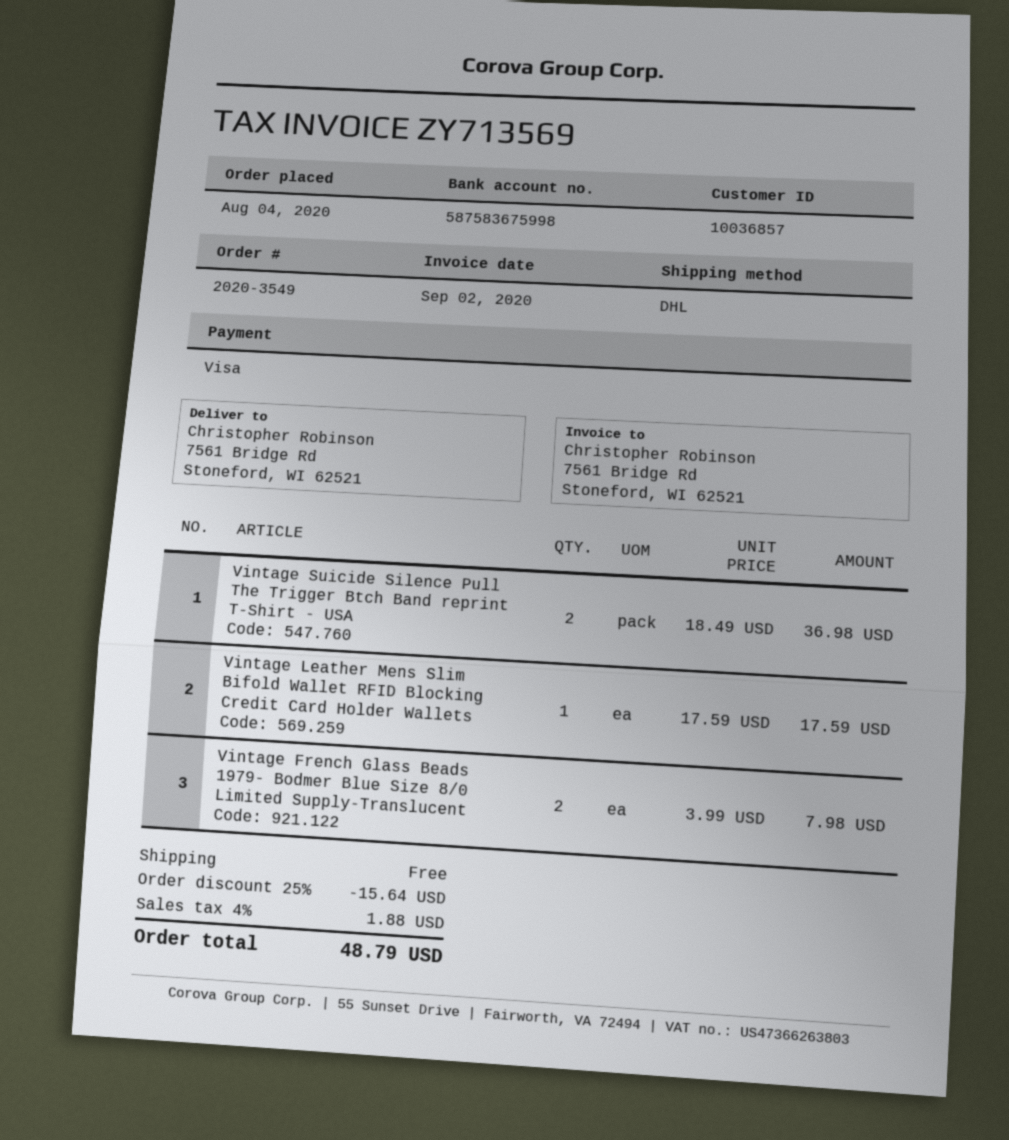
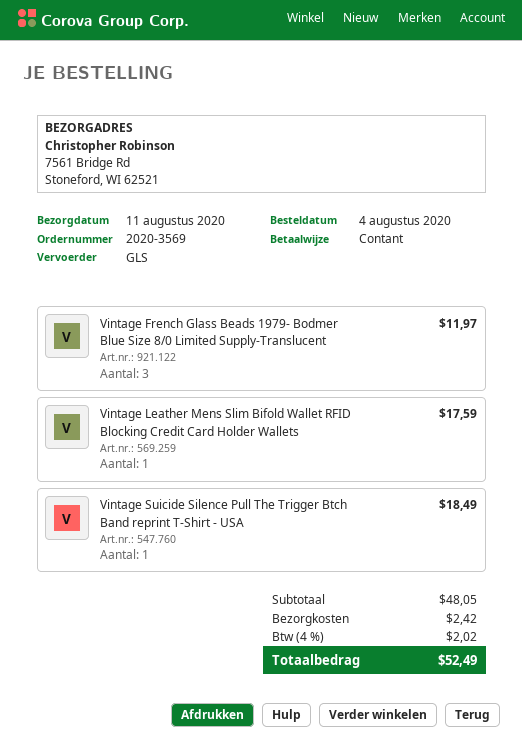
order number: 2020-3549 -> 2020-3569
payment method: Visa -> cash
shipping method: DHL -> GLS
Vintage Suicide Silence Pull The Trigger Btch Band reprint T-Shirt - USA: 2 for 36.98 -> 1 for 18.49
Vintage French Glass Beads 1979- Bodmer Blue Size 8/0 Limited Supply-Translucent: 2 for 7.98 -> 3 for 11.97
discount: 25% = 15.64 -> none
shipping: 0.00 -> 2.42
tax: 4% = 1.88 -> 4% = 2.02
total: 48.79 -> 52.49

